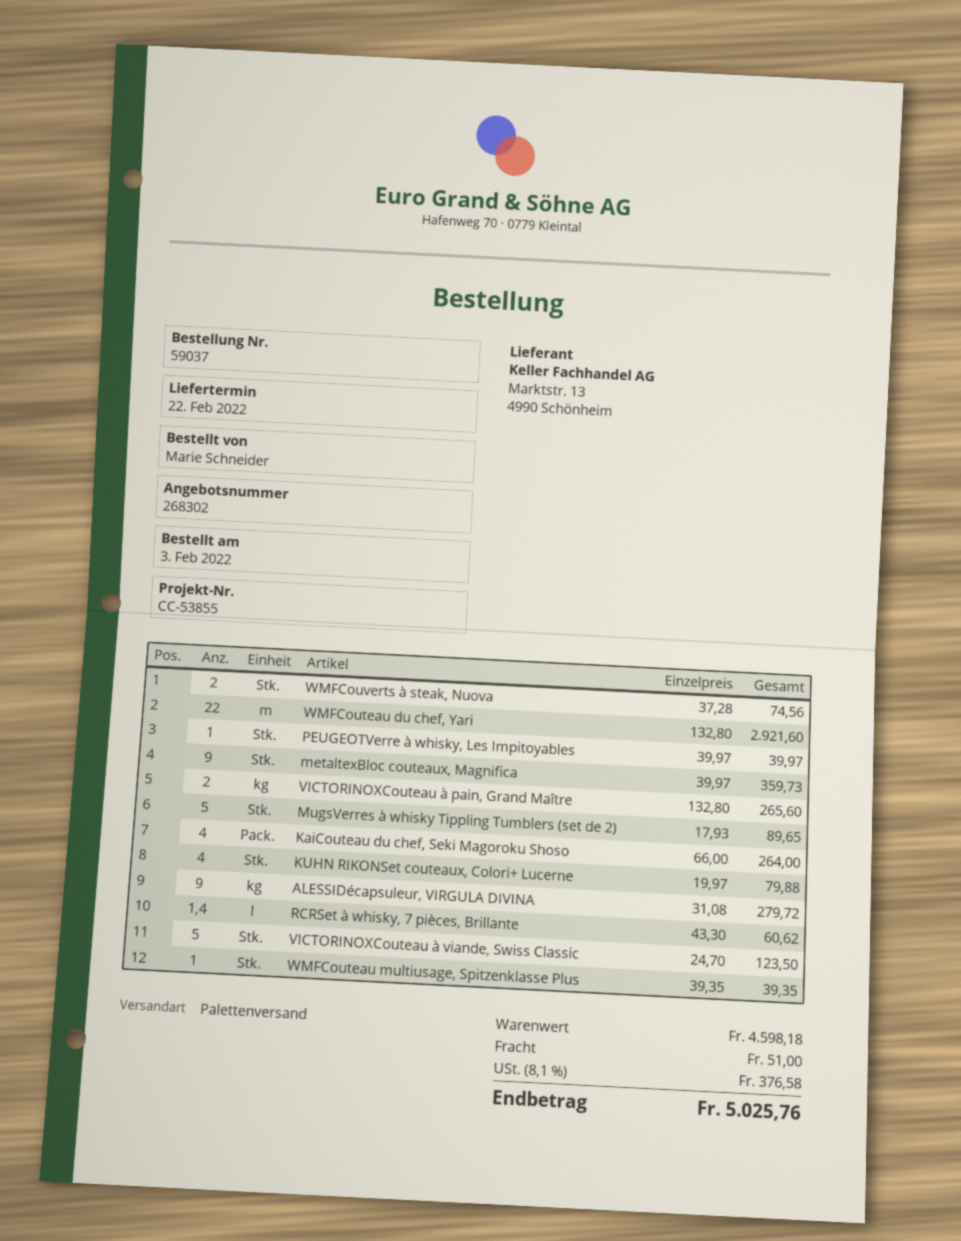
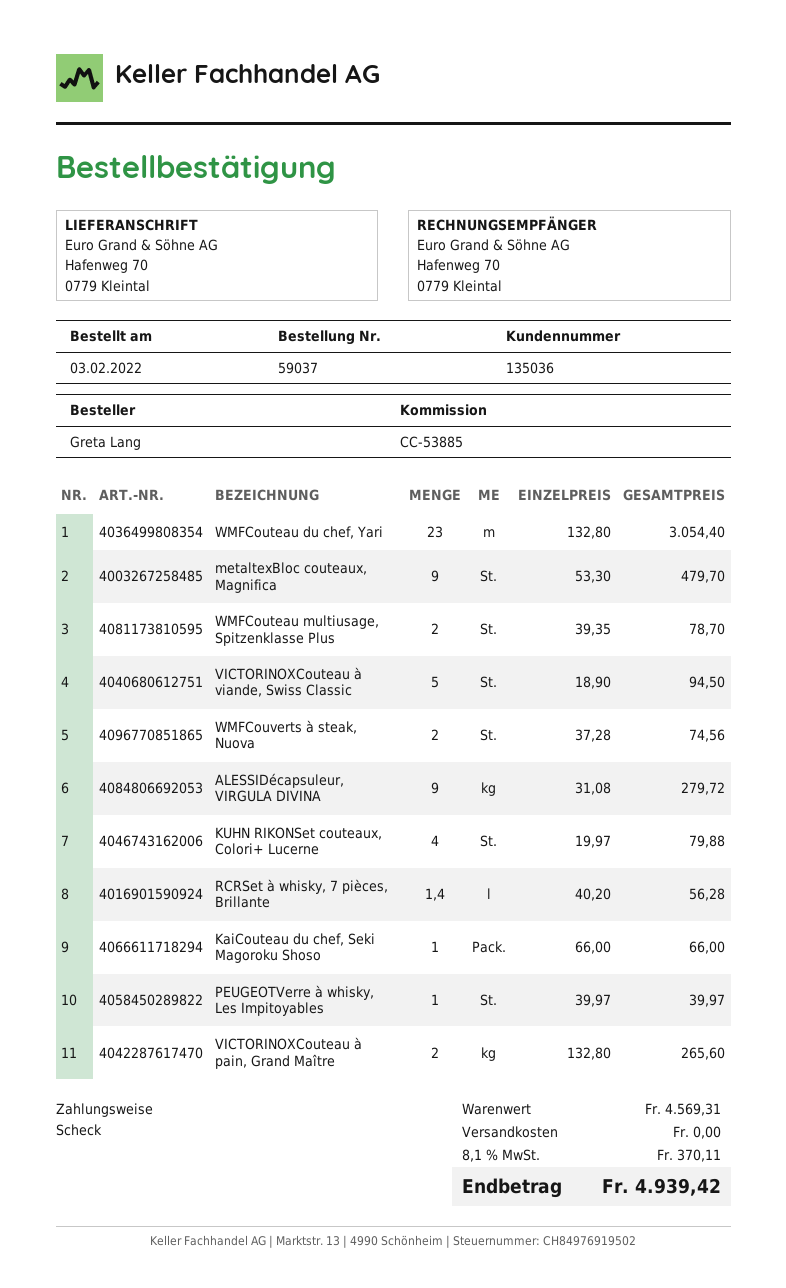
reference: CC-53855 -> CC-53885
ordered by: Marie Schneider -> Greta Lang
WMFCouteau du chef, Yari: 22 x 132.80 = 2921.60 -> 23 x 132.80 = 3054.40
metaltexBloc couteaux, Magnifica: 9 x 39.97 = 359.73 -> 9 x 53.30 = 479.70
MugsVerres à whisky Tippling Tumblers (set de 2): 5 x 17.93 = 89.65 -> none
KaiCouteau du chef, Seki Magoroku Shoso: 4 x 66.00 = 264.00 -> 1 x 66.00 = 66.00
RCRSet à whisky, 7 pièces, Brillante: 1.4 x 43.30 = 60.62 -> 1.4 x 40.20 = 56.28
VICTORINOXCouteau à viande, Swiss Classic: 5 x 24.70 = 123.50 -> 5 x 18.90 = 94.50
WMFCouteau multiusage, Spitzenklasse Plus: 1 x 39.35 = 39.35 -> 2 x 39.35 = 78.70
subtotal: 4598.18 -> 4569.31
shipping: 51.00 -> 0.00
tax: 8.1% = 376.58 -> 8.1% = 370.11
total: 5025.76 -> 4939.42

